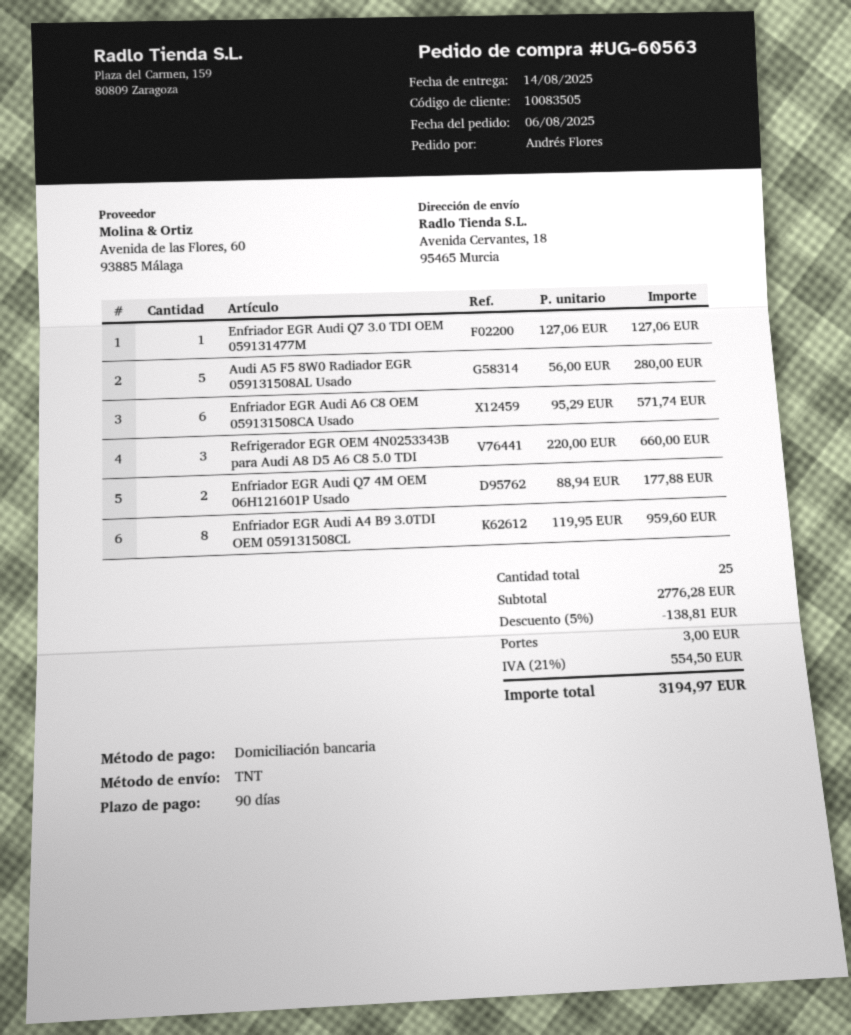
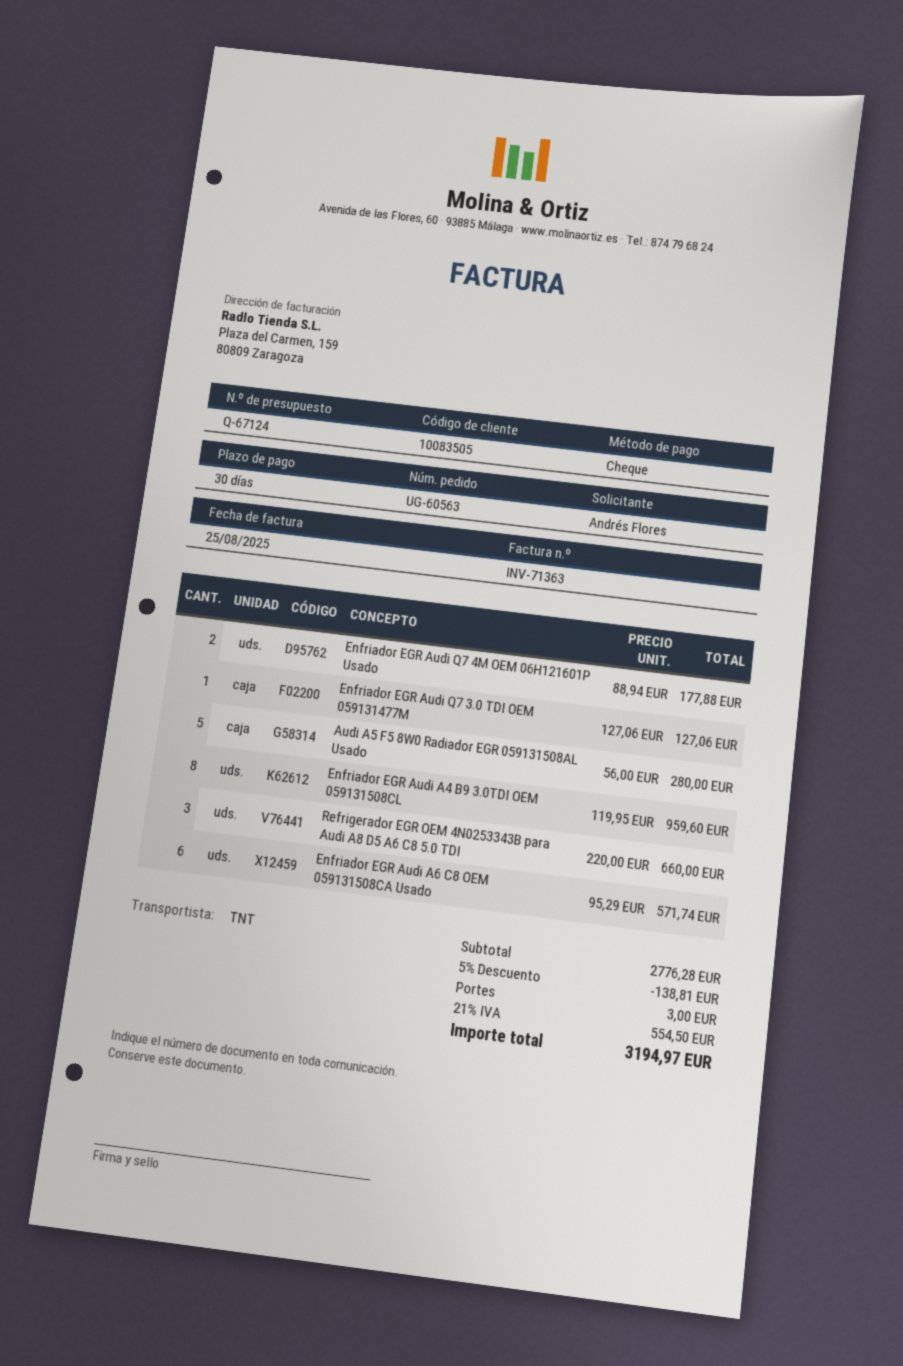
payment terms: 90 days -> 30 days
payment method: direct debit -> cheque

